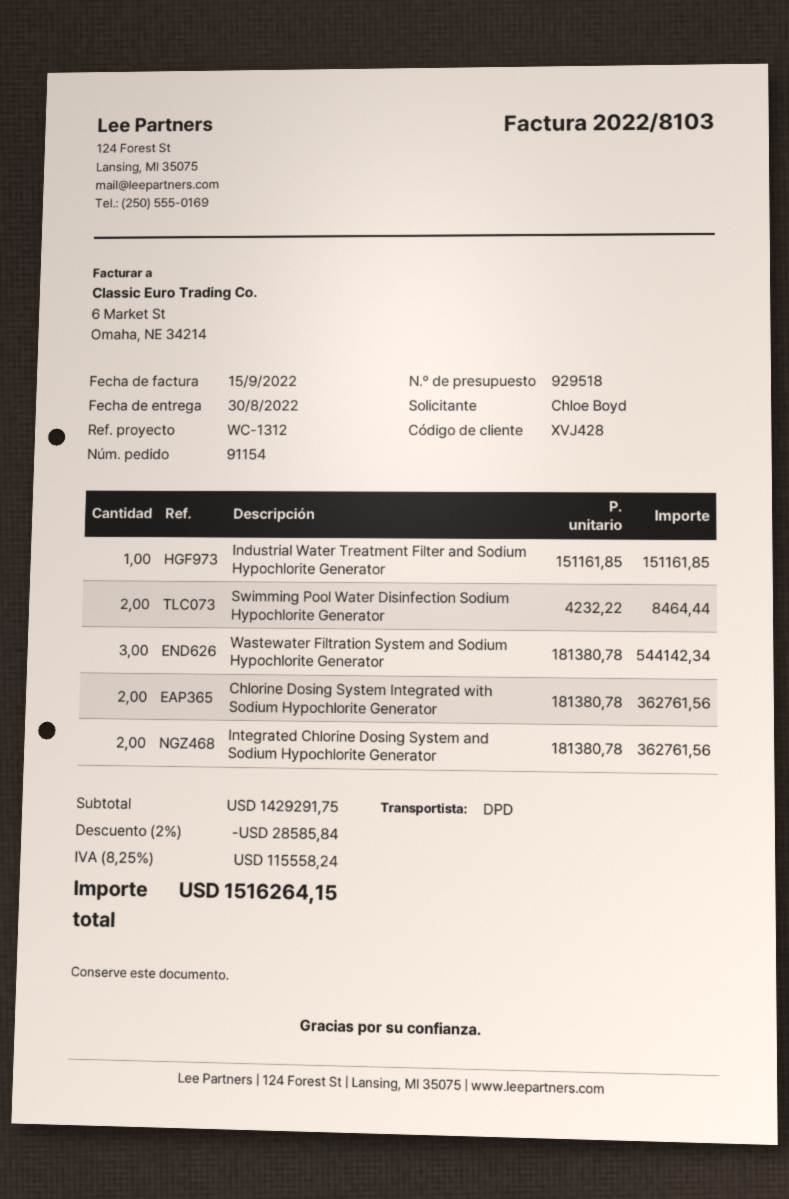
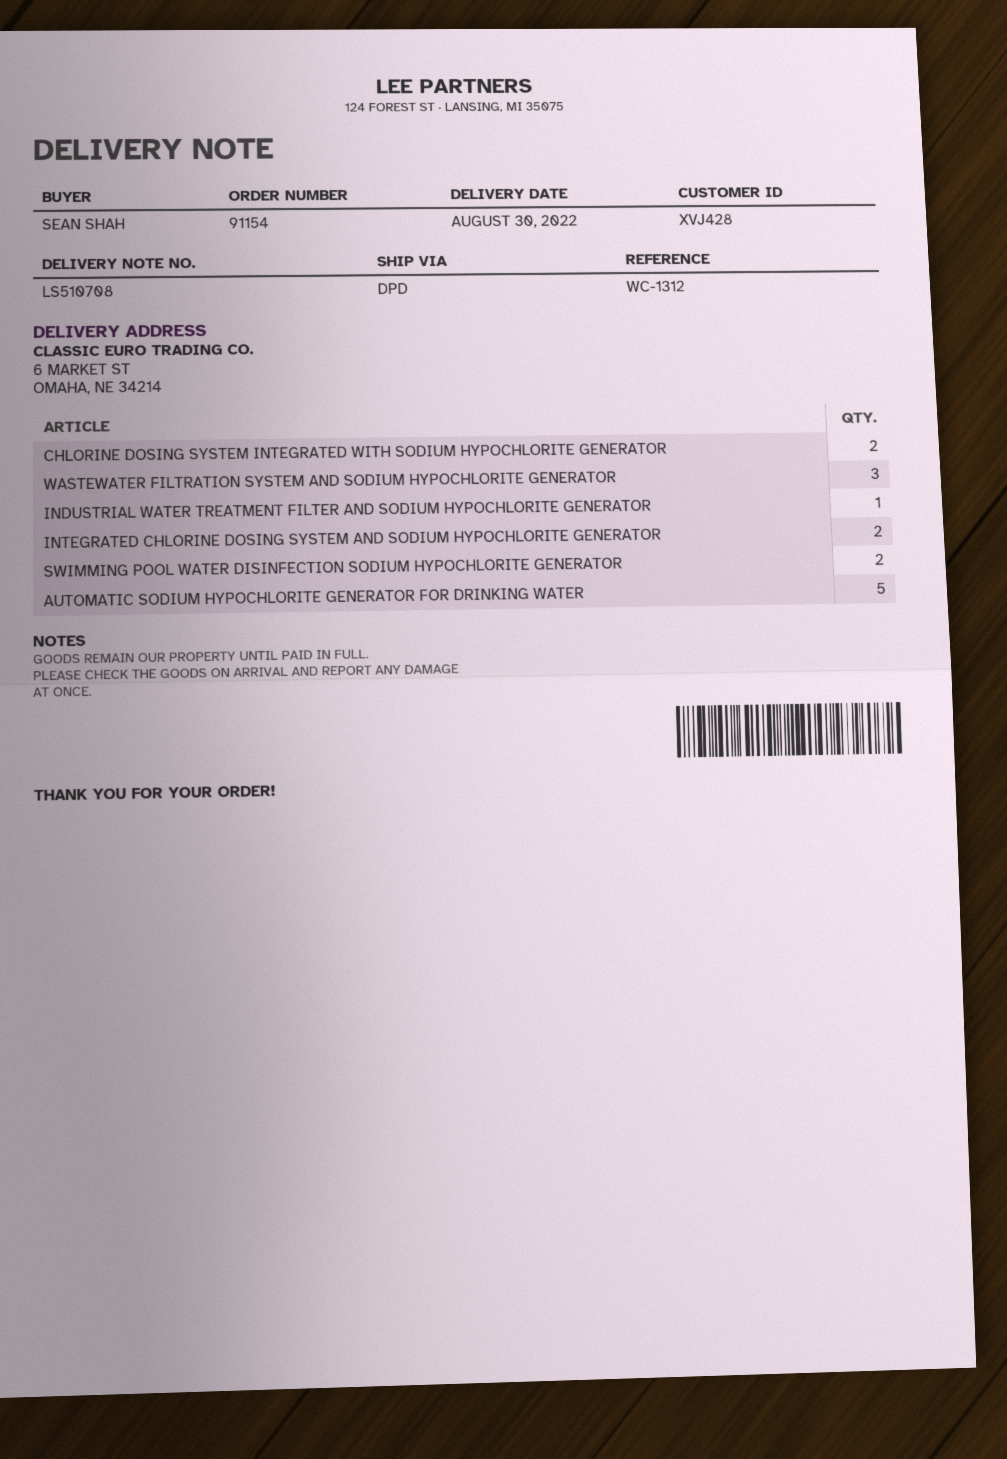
ordered by: Chloe Boyd -> SEAN SHAH
AUTOMATIC SODIUM HYPOCHLORITE GENERATOR FOR DRINKING WATER: none -> 5

